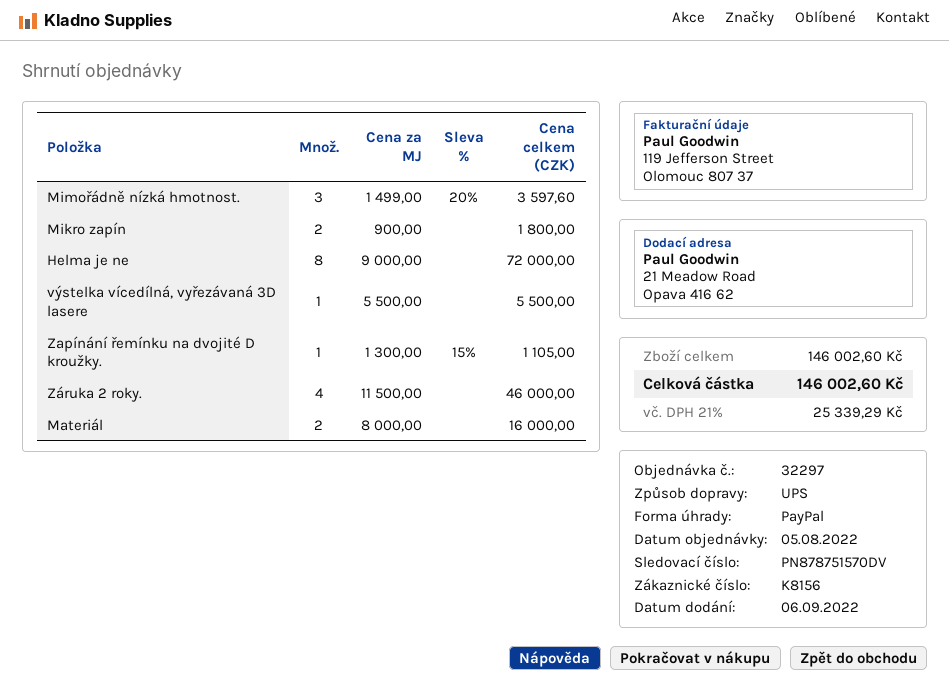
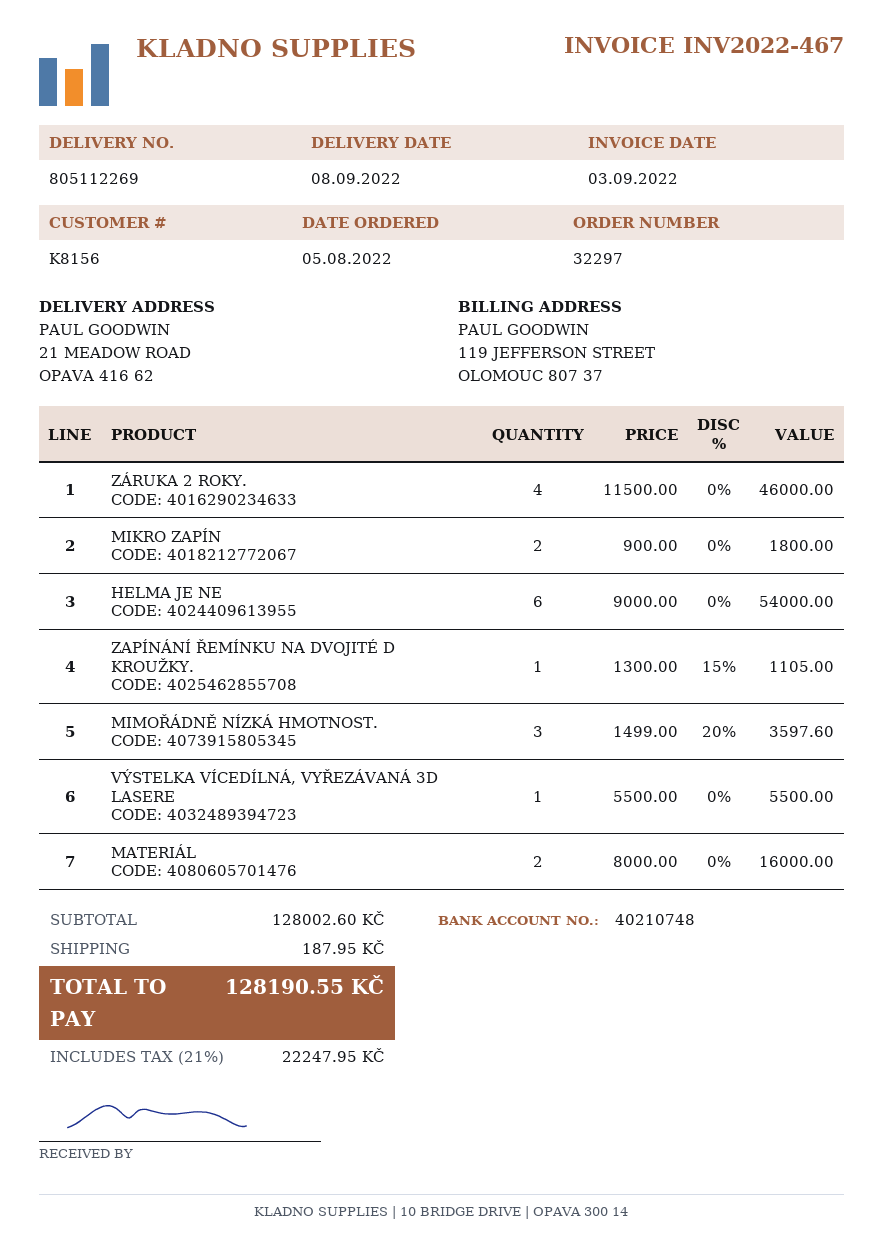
delivery date: 2022-09-06 -> 2022-09-08
Helma je ne: 8 x 9000.00 = 72000.00 -> 6 x 9000.00 = 54000.00
subtotal: 146002.60 -> 128002.60
shipping: none -> 187.95
tax: 21% = 25339.29 -> 21% = 22247.95
total: 146002.60 -> 128190.55

